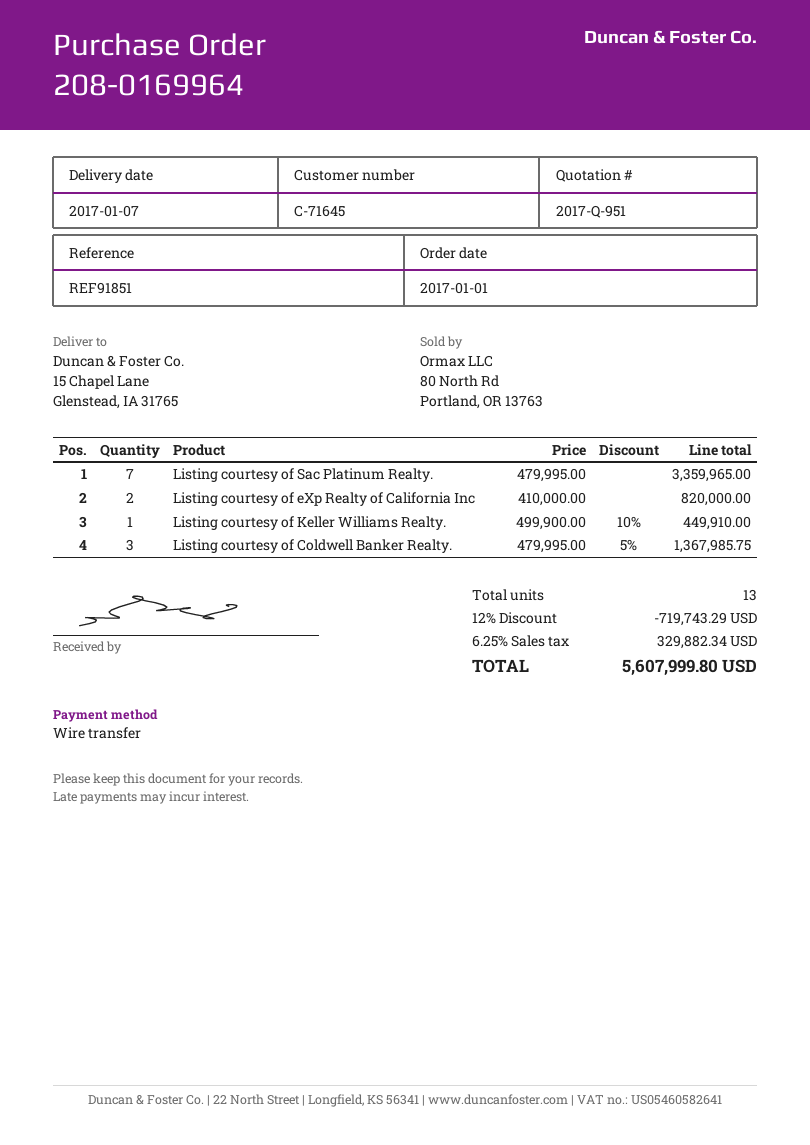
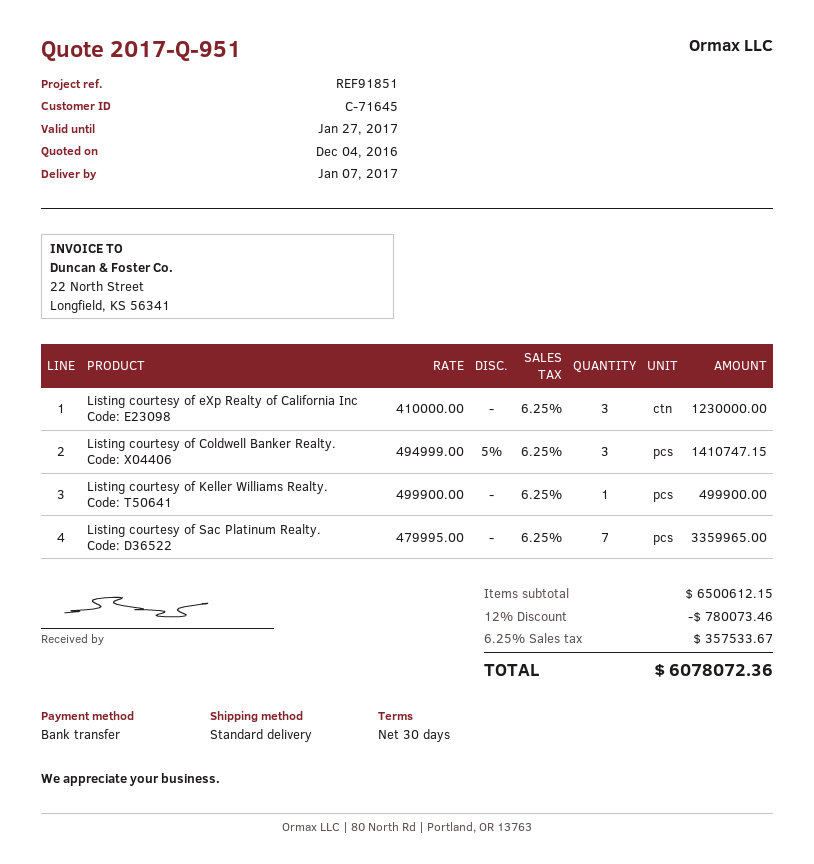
Listing courtesy of eXp Realty of California Inc: 2 x 410000.00 = 820000.00 -> 3 x 410000.00 = 1230000.00
Listing courtesy of Keller Williams Realty.: 1 x 499900.00 - 10% = 449910.00 -> 1 x 499900.00 = 499900.00
Listing courtesy of Coldwell Banker Realty.: 3 x 479995.00 - 5% = 1367985.75 -> 3 x 494999.00 - 5% = 1410747.15
discount: 12% = 719743.29 -> 12% = 780073.46
tax: 6.25% = 329882.34 -> 6.25% = 357533.67
total: 5607999.80 -> 6078072.36

